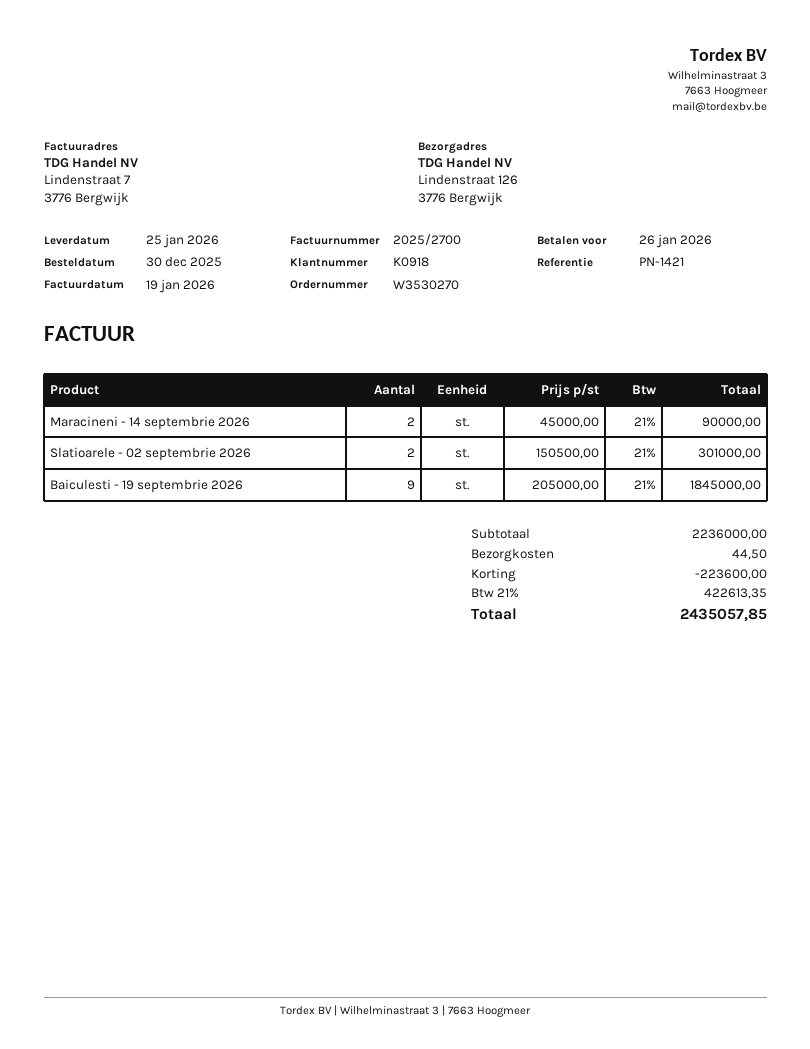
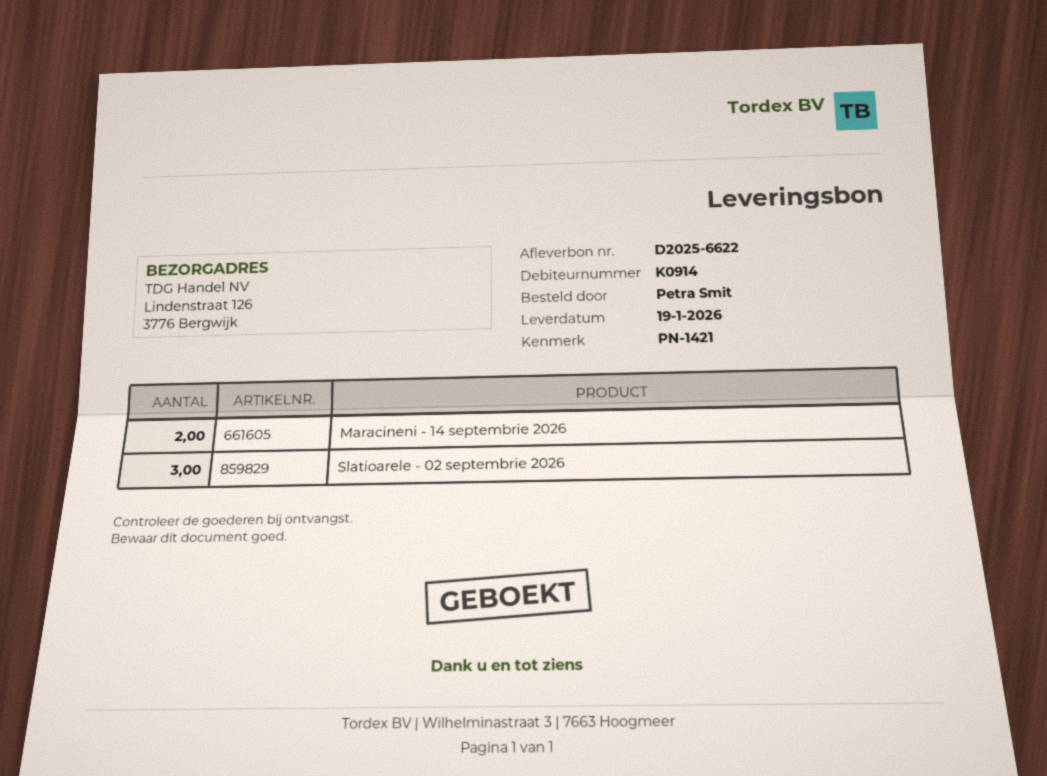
delivery date: 2026-01-25 -> 2026-01-19
customer number: K0918 -> K0914
Slatioarele - 02 septembrie 2026: 2 -> 3
Baiculesti - 19 septembrie 2026: 9 -> none

